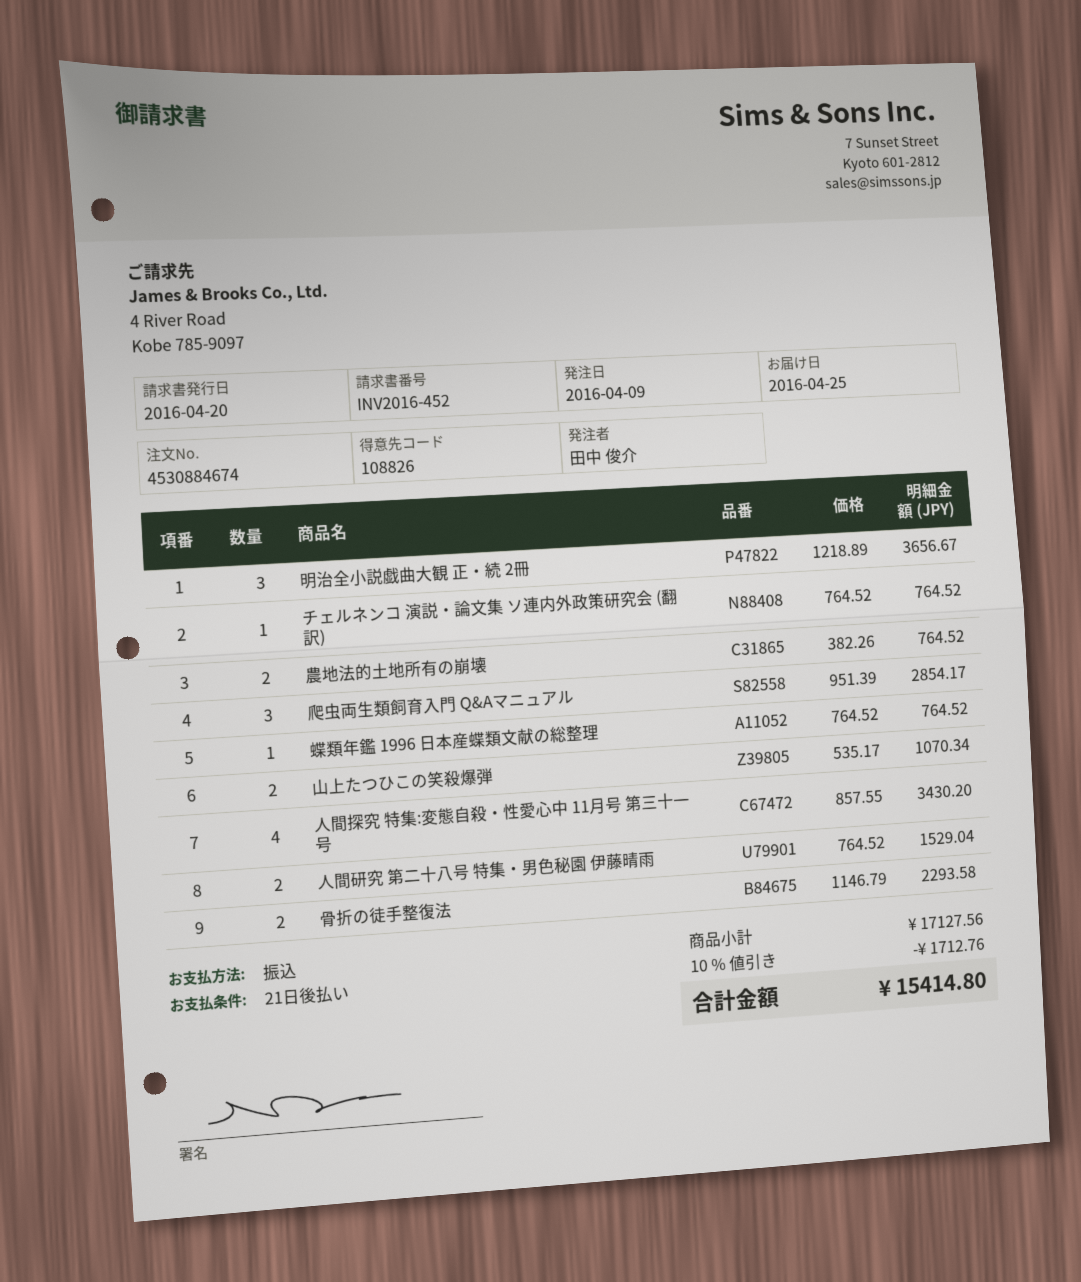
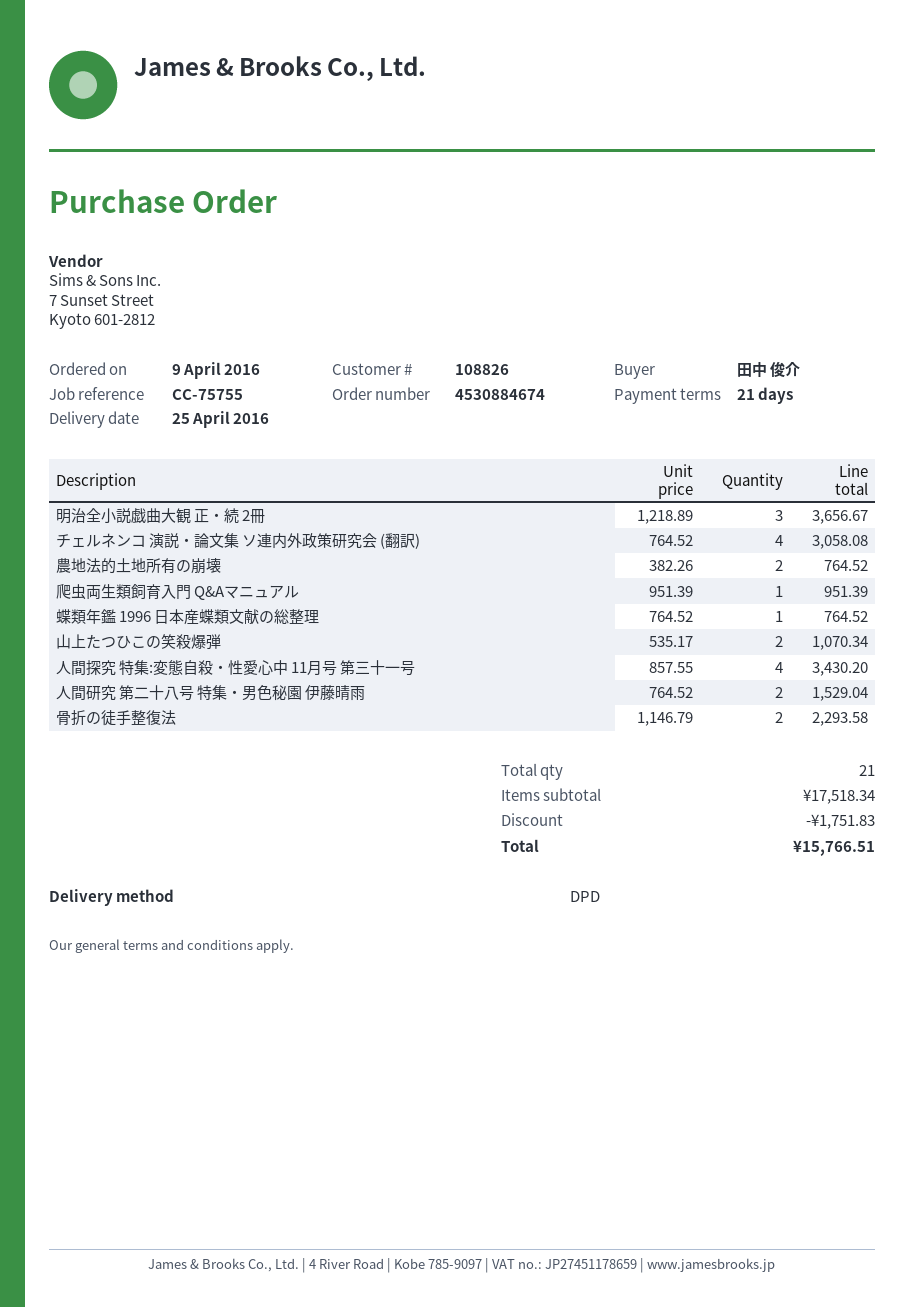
チェルネンコ 演説・論文集 ソ連内外政策研究会 (翻訳): 1 x 764.52 = 764.52 -> 4 x 764.52 = 3058.08
爬虫両生類飼育入門 Q&Aマニュアル: 3 x 951.39 = 2854.17 -> 1 x 951.39 = 951.39
subtotal: 17127.56 -> 17518.34
discount: 1712.76 -> 1751.83
total: 15414.80 -> 15766.51

